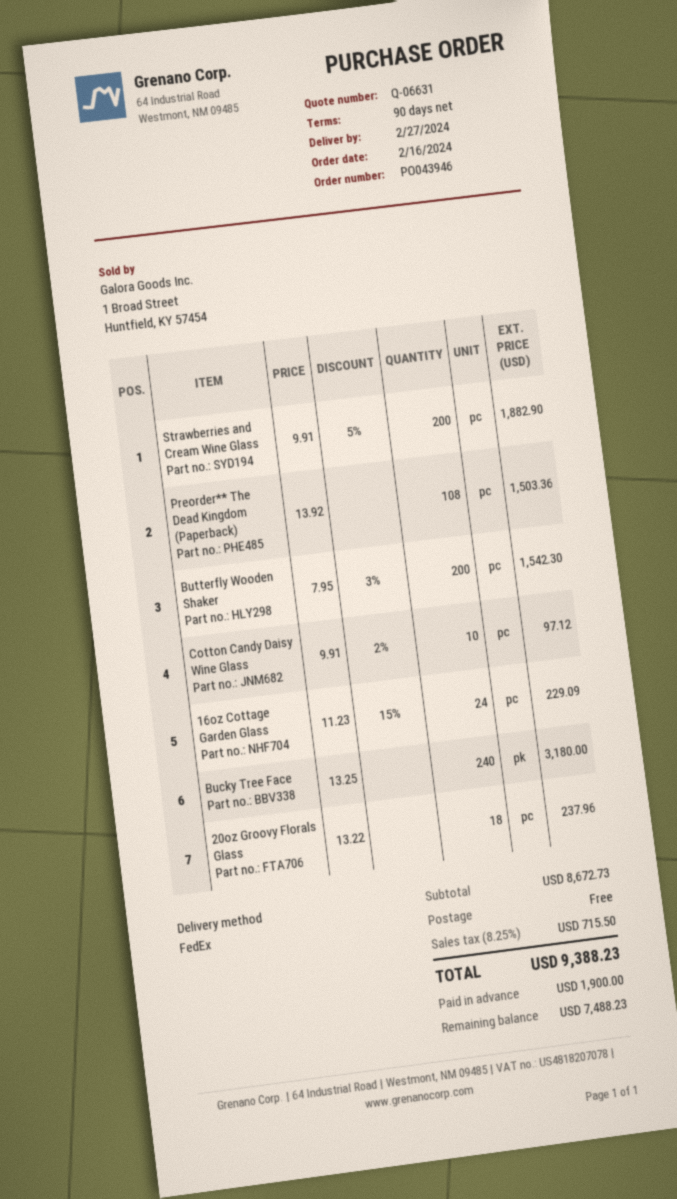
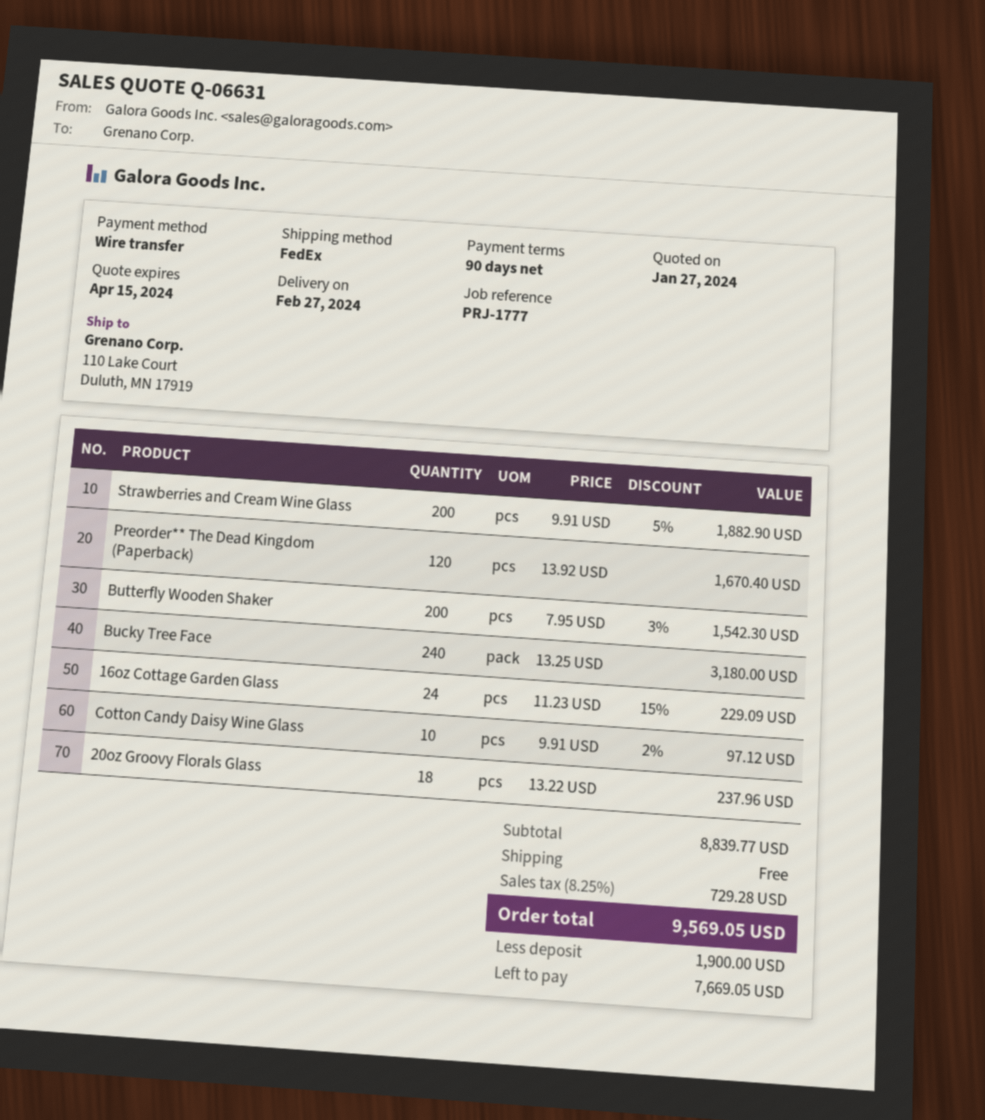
Preorder** The Dead Kingdom (Paperback): 108 x 13.92 = 1503.36 -> 120 x 13.92 = 1670.40
subtotal: 8672.73 -> 8839.77
tax: 8.25% = 715.50 -> 8.25% = 729.28
total: 9388.23 -> 9569.05
balance: 7488.23 -> 7669.05

